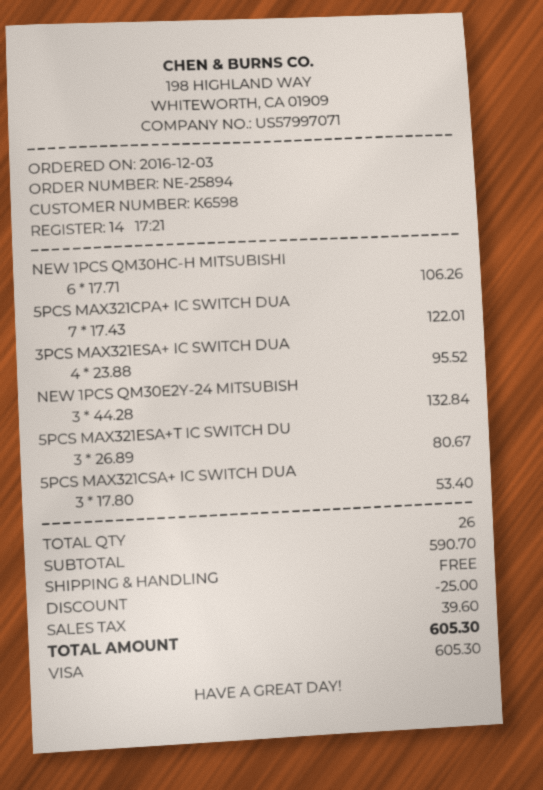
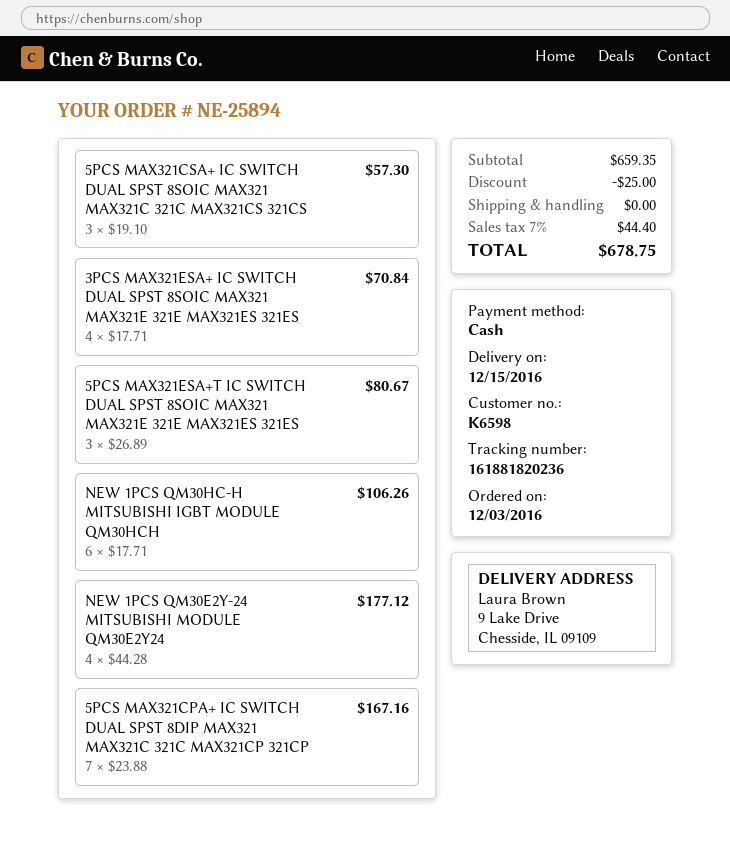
payment method: Visa -> cash
5PCS MAX321CPA+ IC SWITCH DUA: 7 x 17.43 = 122.01 -> 7 x 23.88 = 167.16
3PCS MAX321ESA+ IC SWITCH DUA: 4 x 23.88 = 95.52 -> 4 x 17.71 = 70.84
NEW 1PCS QM30E2Y-24 MITSUBISH: 3 x 44.28 = 132.84 -> 4 x 44.28 = 177.12
5PCS MAX321CSA+ IC SWITCH DUA: 3 x 17.80 = 53.40 -> 3 x 19.10 = 57.30
subtotal: 590.70 -> 659.35
tax: 39.60 -> 44.40
total: 605.30 -> 678.75

